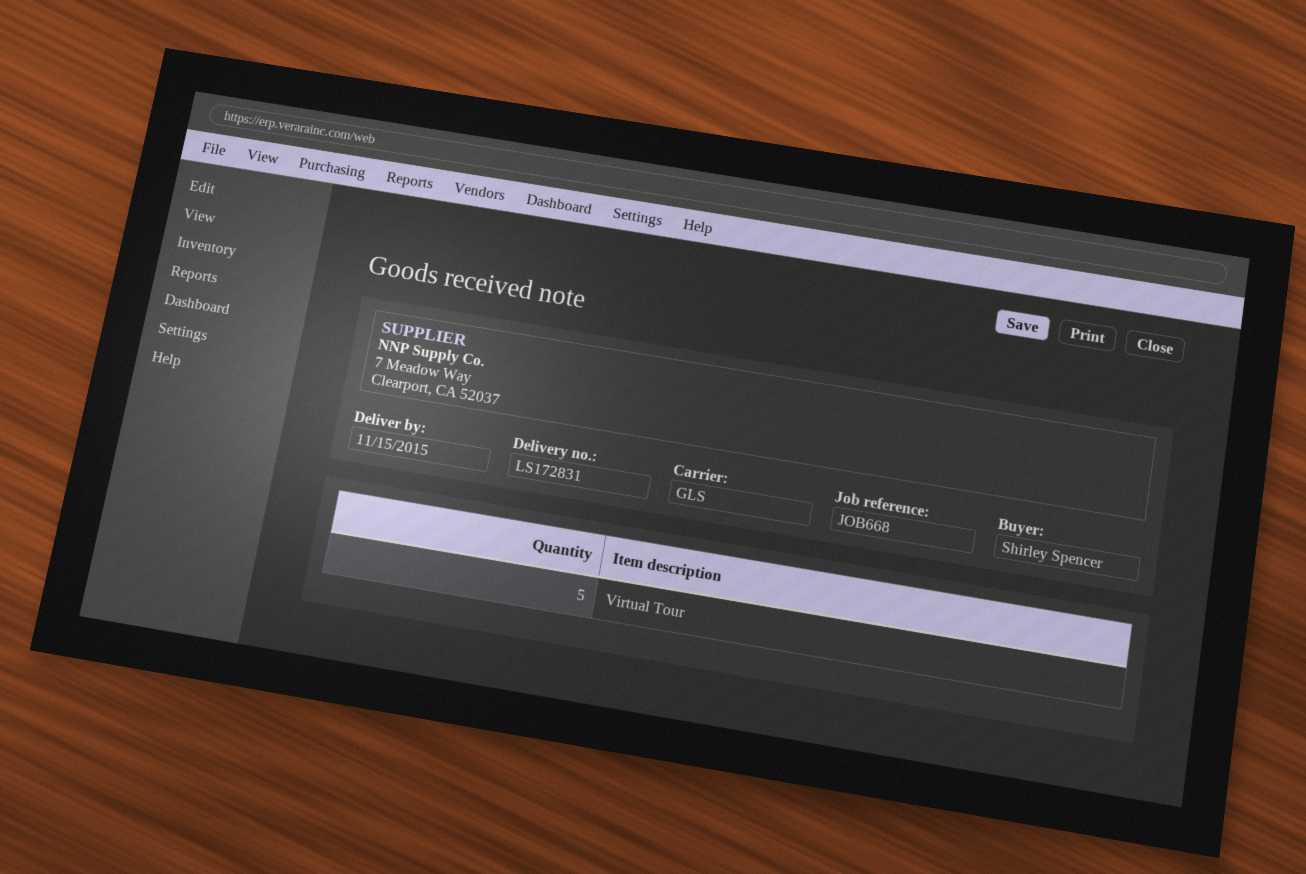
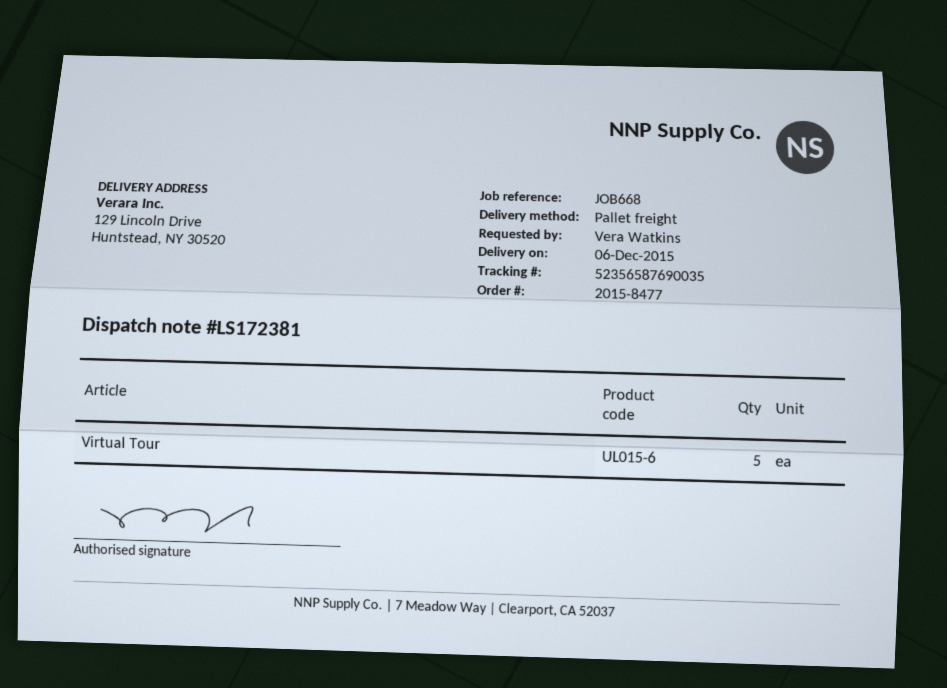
delivery note number: LS172831 -> LS172381
delivery date: 2015-11-15 -> 2015-12-06
ordered by: Shirley Spencer -> Vera Watkins
shipping method: GLS -> pallet freight

